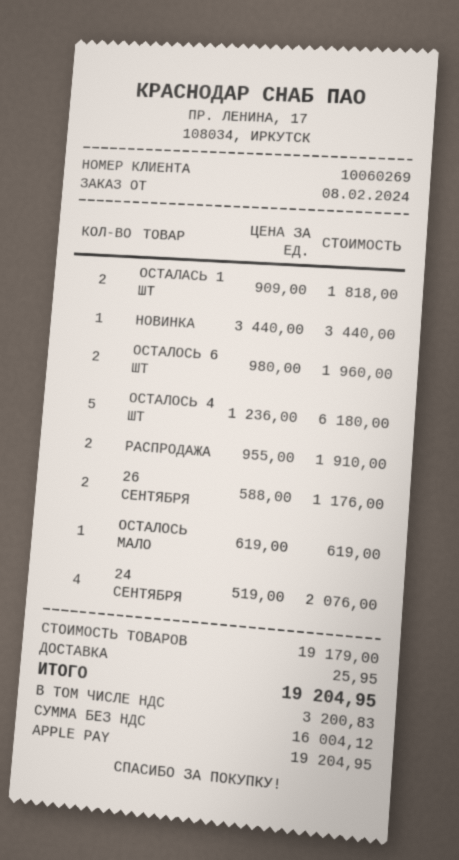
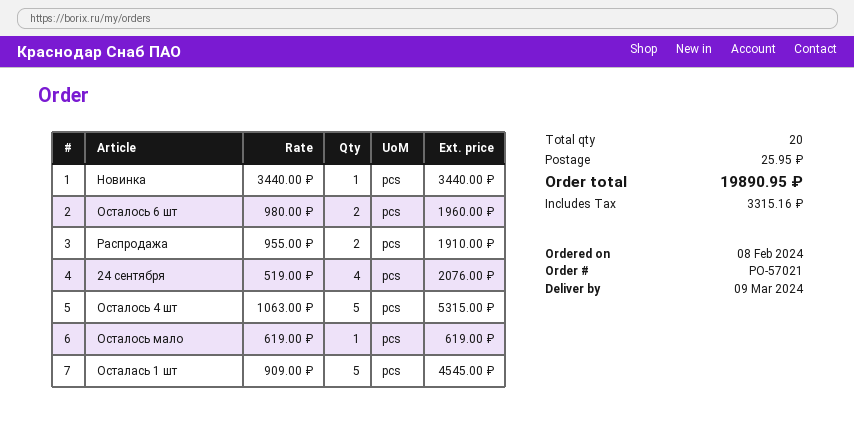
ОСТАЛАСЬ 1 ШТ: 2 x 909.00 = 1818.00 -> 5 x 909.00 = 4545.00
ОСТАЛОСЬ 4 ШТ: 5 x 1236.00 = 6180.00 -> 5 x 1063.00 = 5315.00
26 СЕНТЯБРЯ: 2 x 588.00 = 1176.00 -> none
tax: 3200.83 -> 3315.16
total: 19204.95 -> 19890.95

